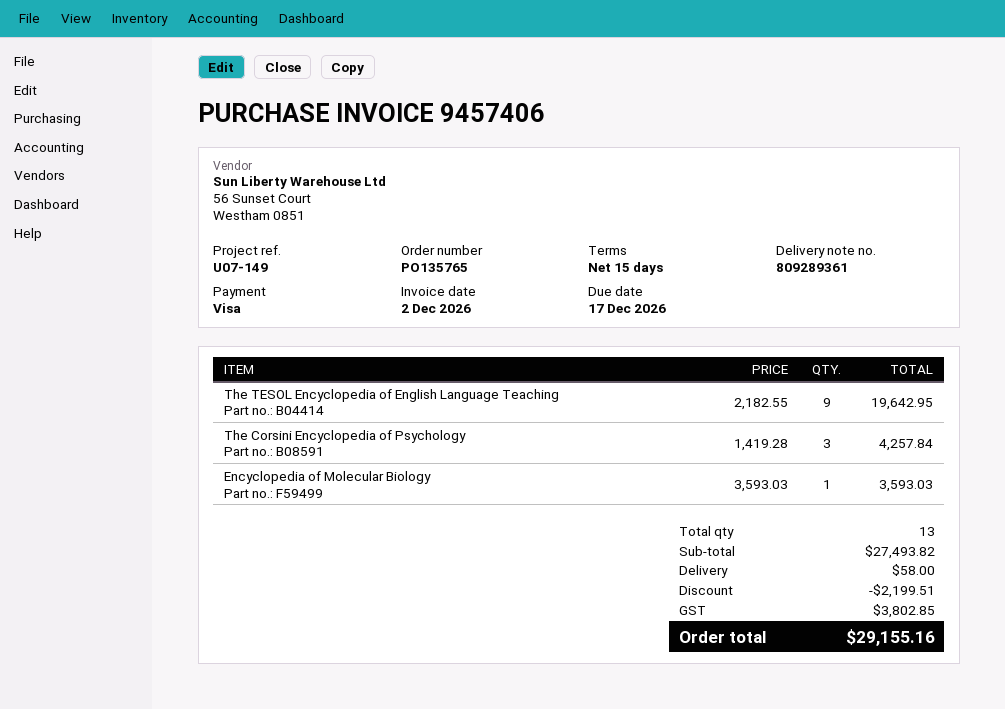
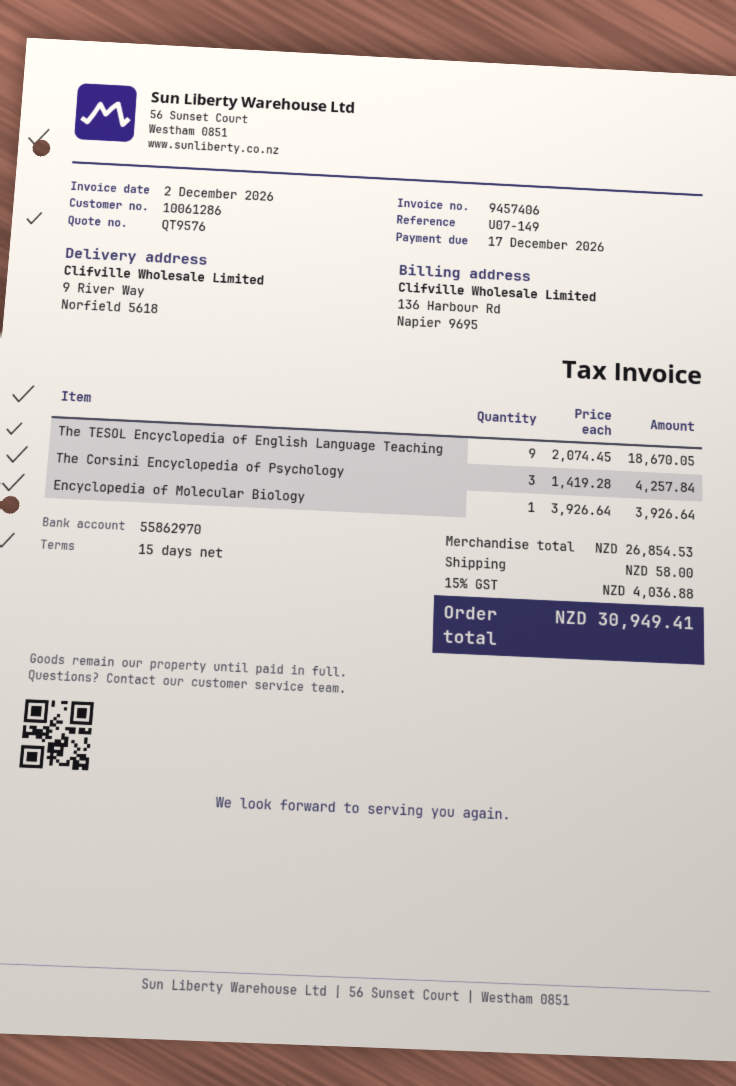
The TESOL Encyclopedia of English Language Teaching: 9 x 2182.55 = 19642.95 -> 9 x 2074.45 = 18670.05
Encyclopedia of Molecular Biology: 1 x 3593.03 = 3593.03 -> 1 x 3926.64 = 3926.64
subtotal: 27493.82 -> 26854.53
discount: 2199.51 -> none
tax: 3802.85 -> 4036.88
total: 29155.16 -> 30949.41

